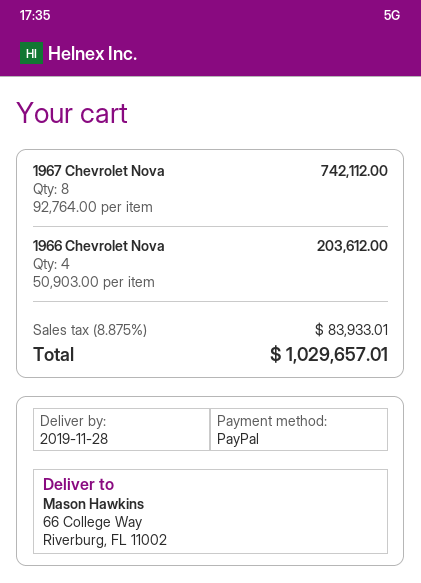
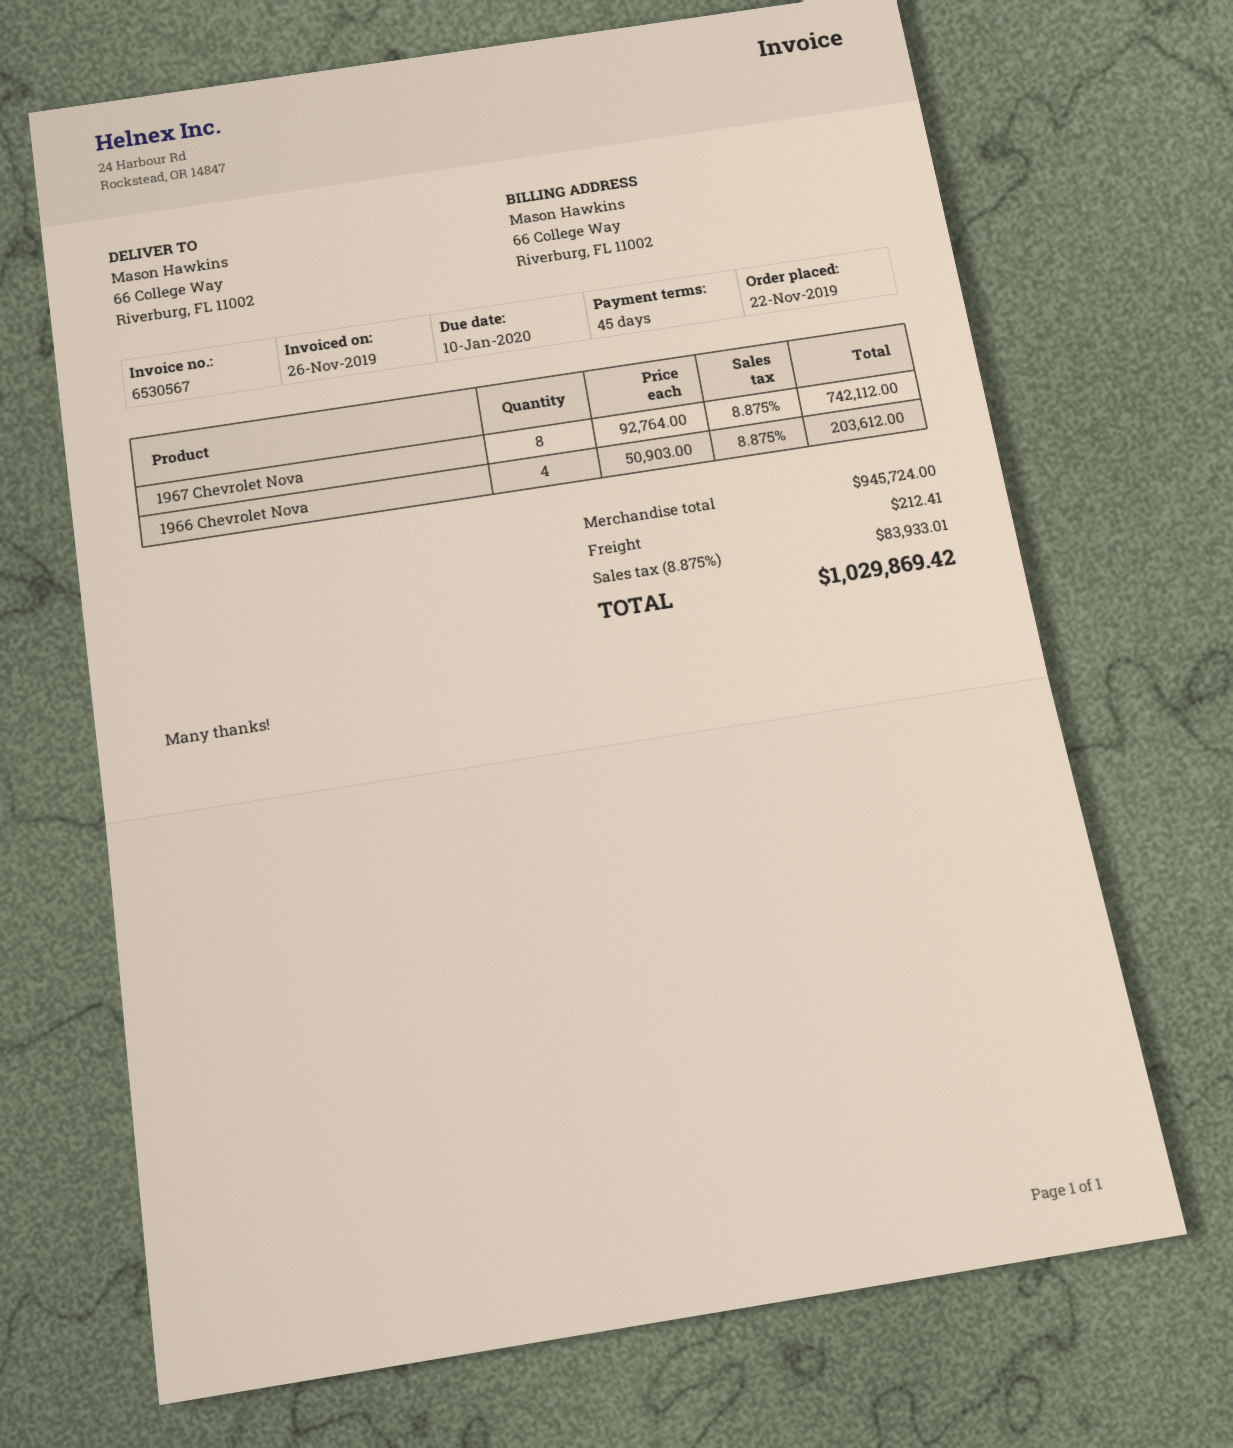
shipping: none -> 212.41
total: 1029657.01 -> 1029869.42

